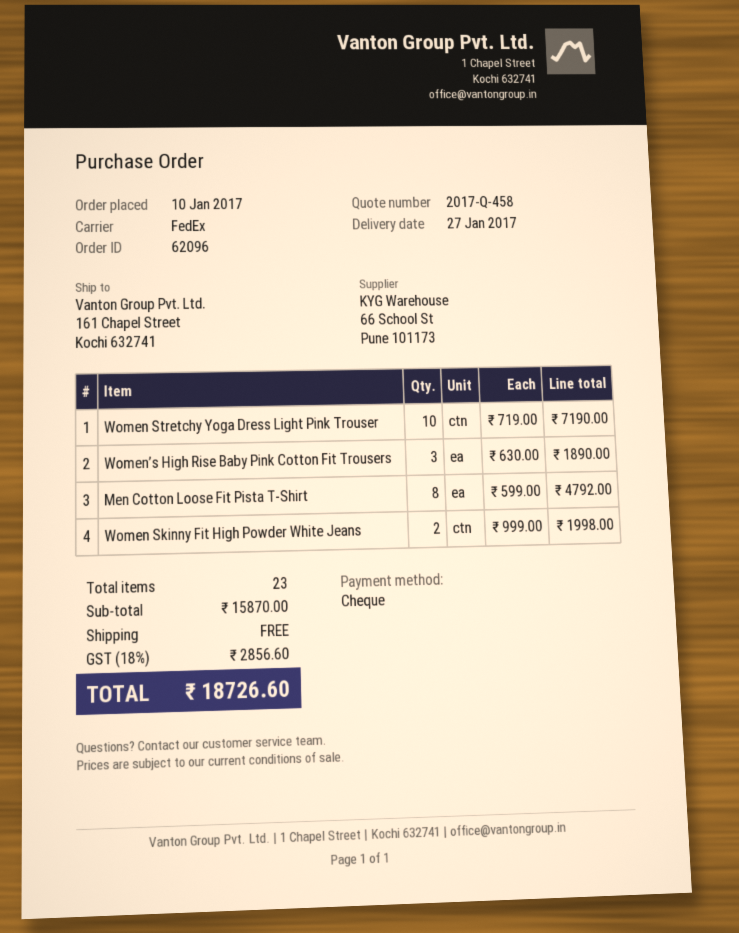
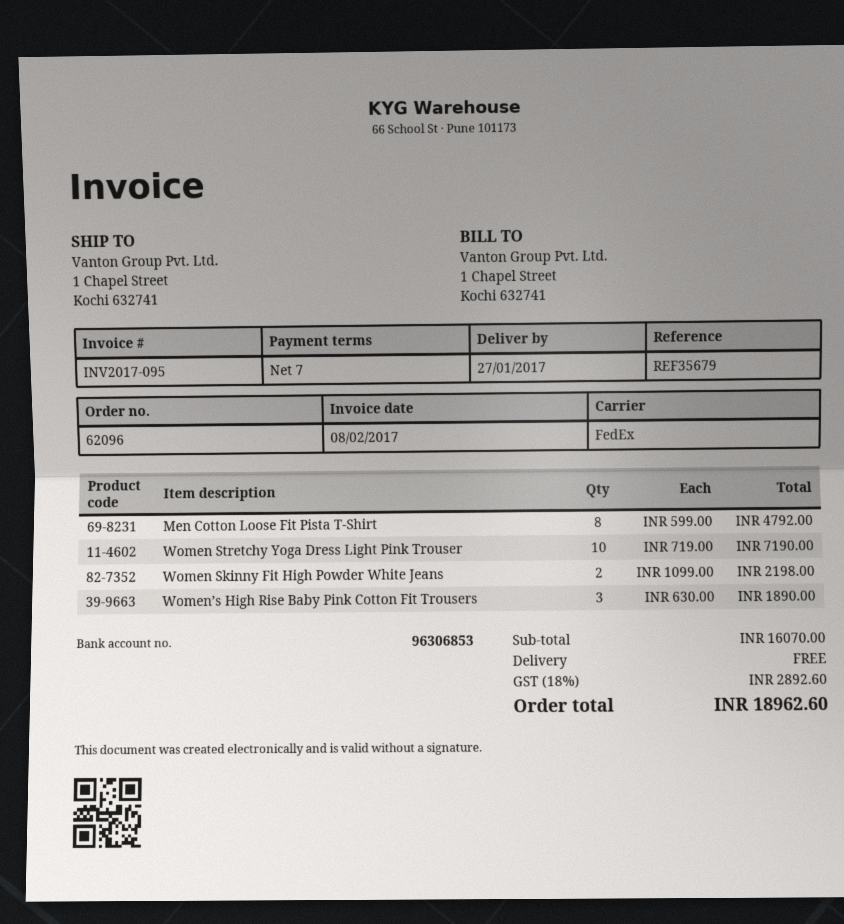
ship to: 161 Chapel Street, Kochi 632741 -> 1 Chapel Street, Kochi 632741
Women Skinny Fit High Powder White Jeans: 2 x 999.00 = 1998.00 -> 2 x 1099.00 = 2198.00
subtotal: 15870.00 -> 16070.00
tax: 18% = 2856.60 -> 18% = 2892.60
total: 18726.60 -> 18962.60

